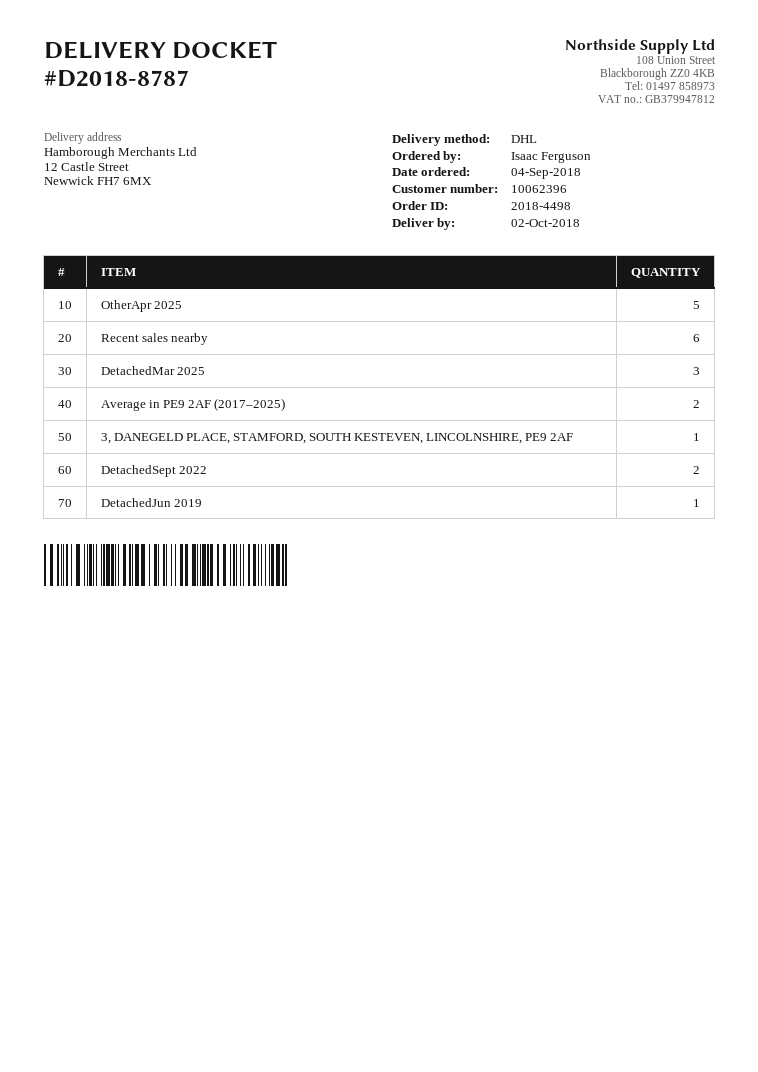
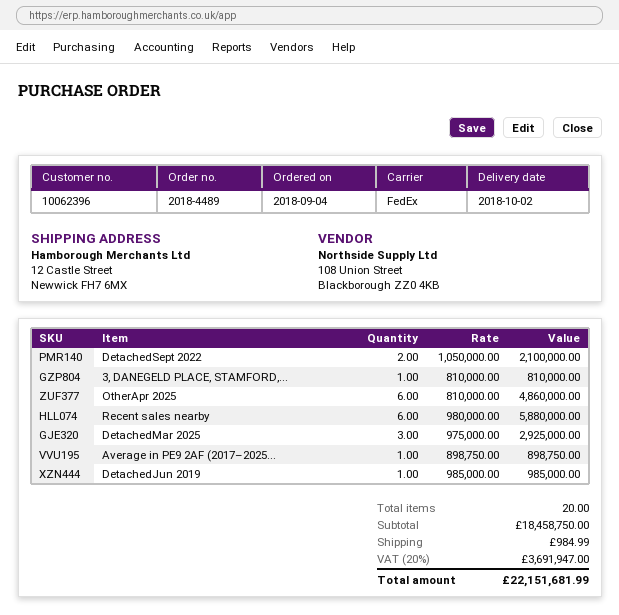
order number: 2018-4498 -> 2018-4489
shipping method: DHL -> FedEx
OtherApr 2025: 5 -> 6
Average in PE9 2AF (2017–2025): 2 -> 1

